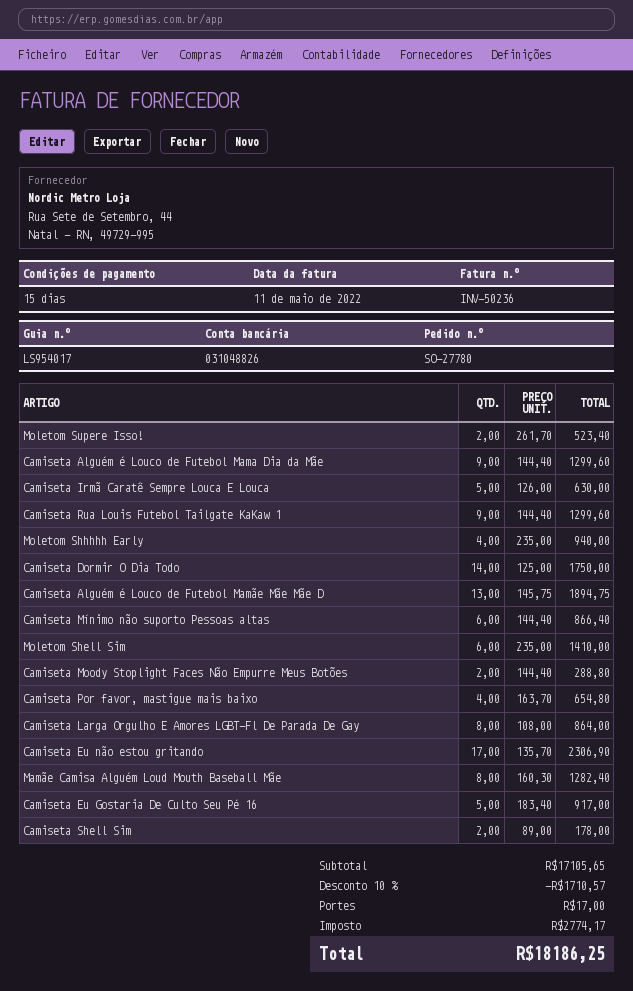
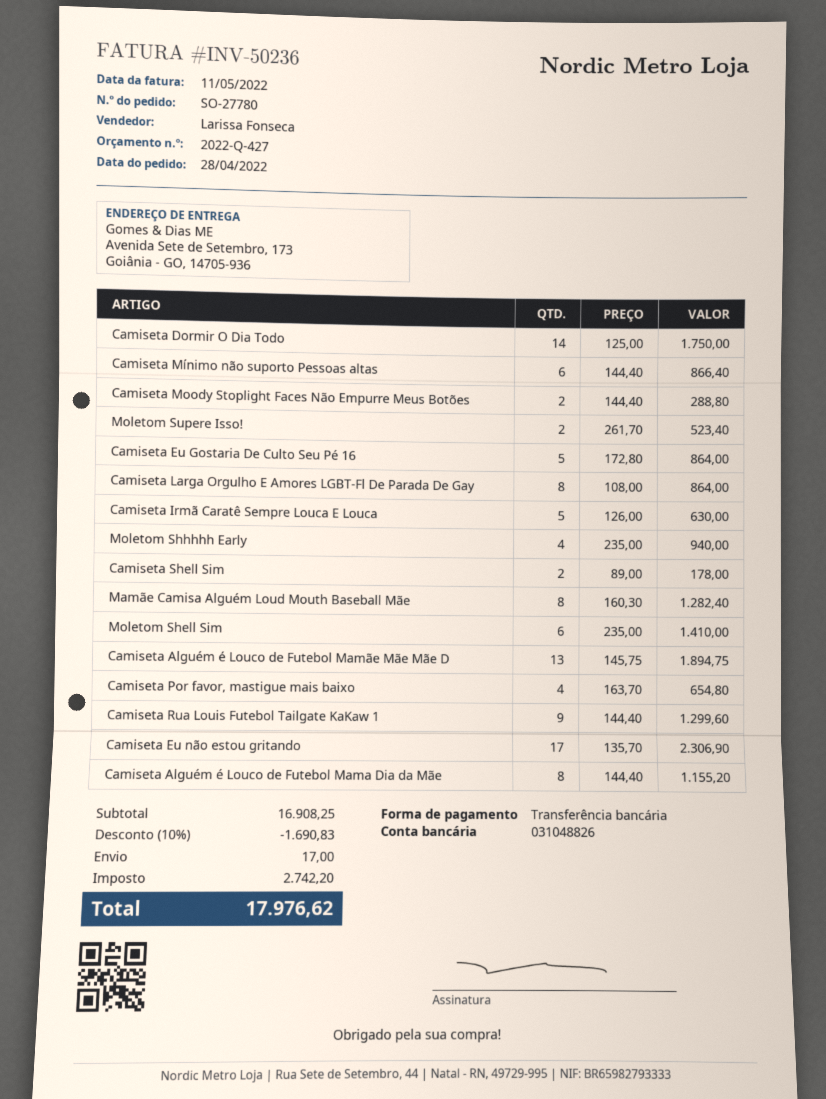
Camiseta Alguém é Louco de Futebol Mama Dia da Mãe: 9 x 144.40 = 1299.60 -> 8 x 144.40 = 1155.20
Camiseta Eu Gostaria De Culto Seu Pé 16: 5 x 183.40 = 917.00 -> 5 x 172.80 = 864.00
subtotal: 17105.65 -> 16908.25
discount: 10% = 1710.57 -> 10% = 1690.83
tax: 2774.17 -> 2742.20
total: 18186.25 -> 17976.62

